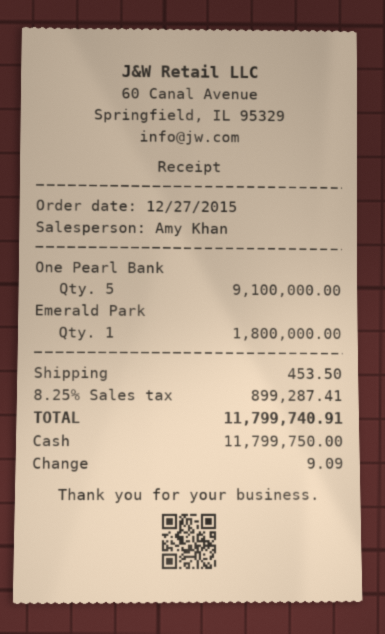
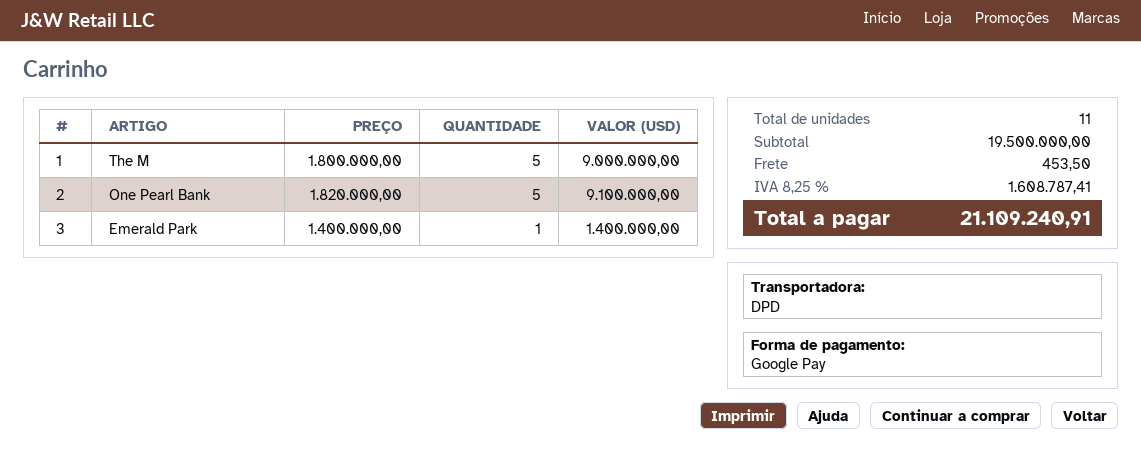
payment method: cash -> Google Pay
Emerald Park: 1 for 1800000.00 -> 1 for 1400000.00
The M: none -> 5 for 9000000.00
tax: 8.25% = 899287.41 -> 8.25% = 1608787.41
total: 11799740.91 -> 21109240.91

